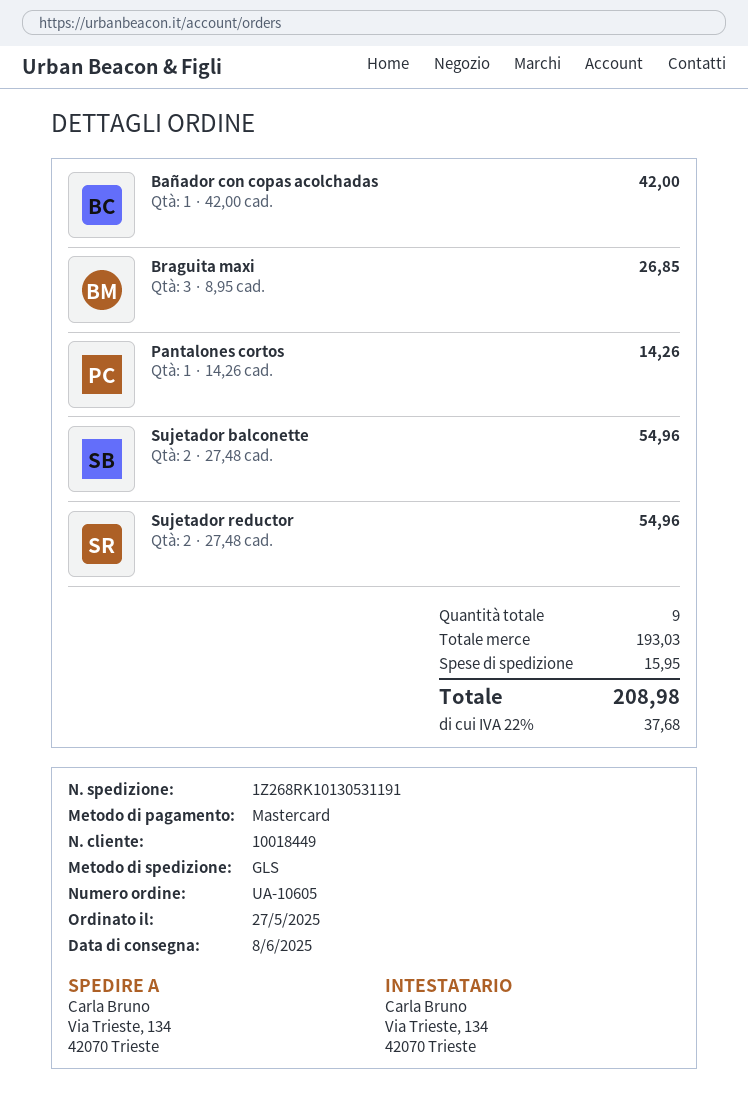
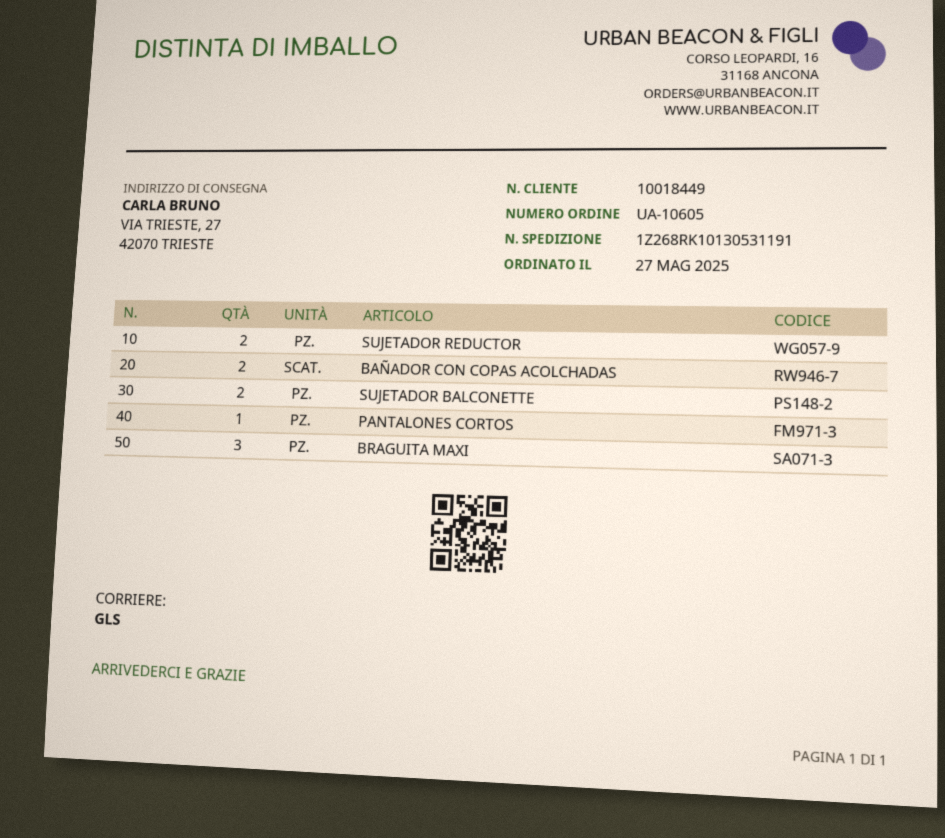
ship to: Via Trieste, 134, 42070 Trieste -> VIA TRIESTE, 27, 42070 TRIESTE
Bañador con copas acolchadas: 1 -> 2

